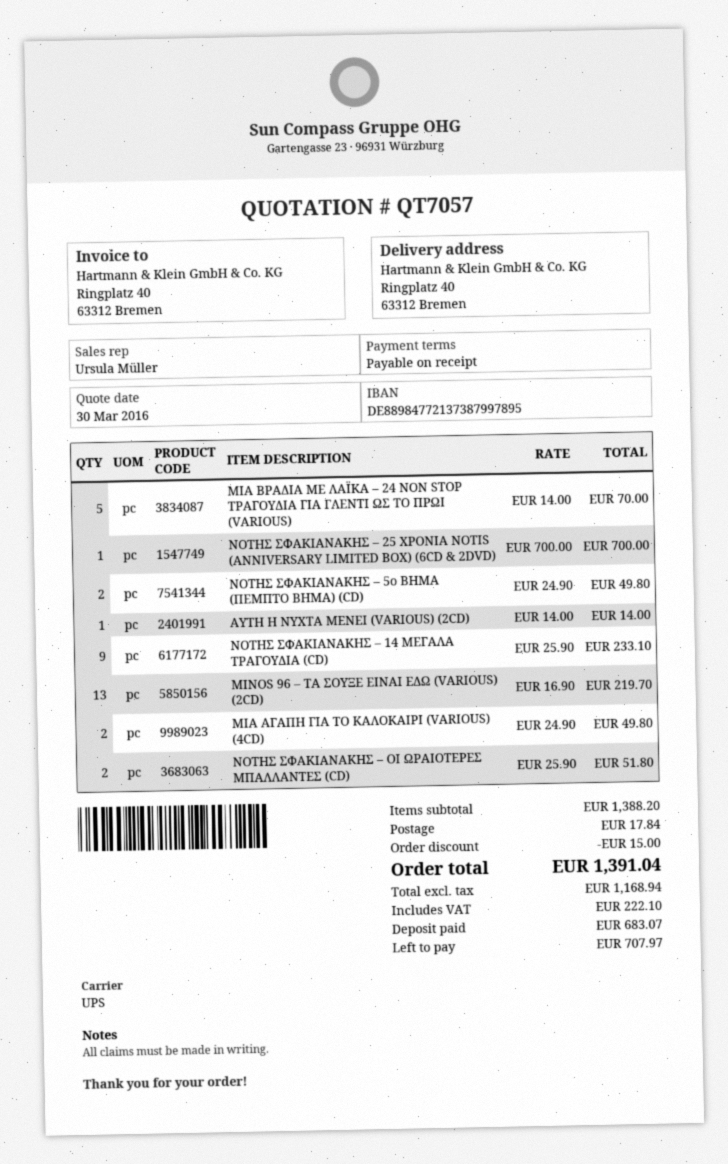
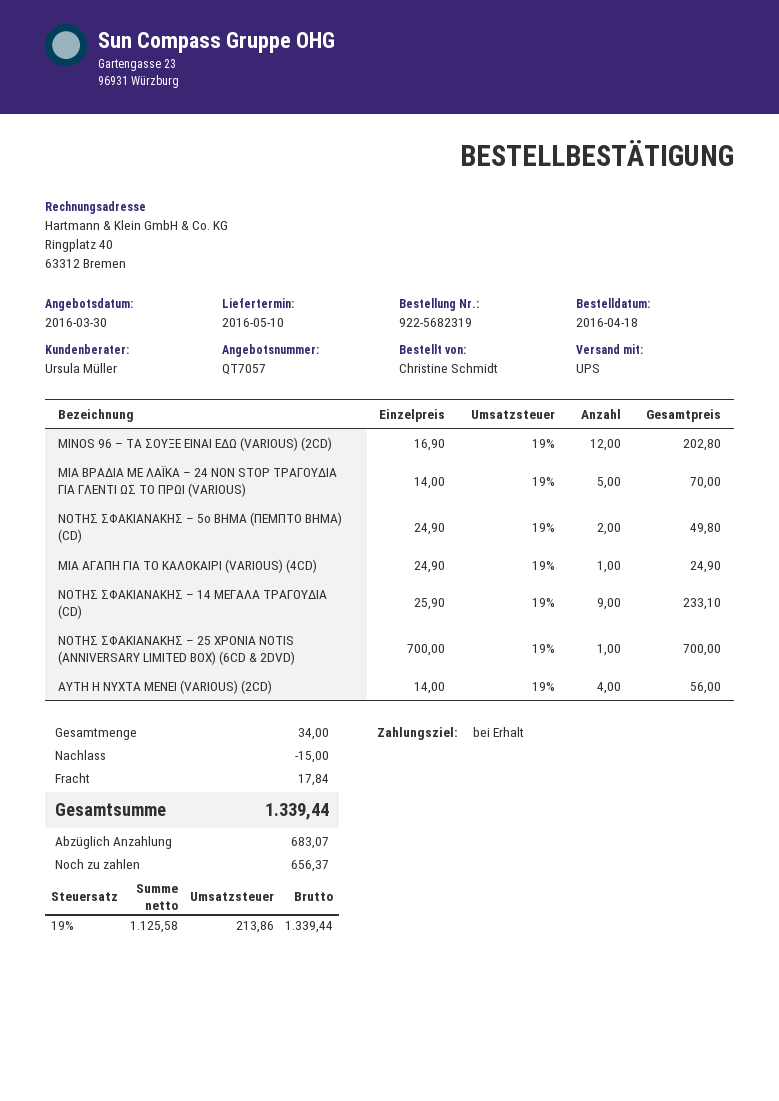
ΑΥΤΗ Η ΝΥΧΤΑ ΜΕΝΕΙ (VARIOUS) (2CD): 1 x 14.00 = 14.00 -> 4 x 14.00 = 56.00
MINOS 96 – ΤΑ ΣΟΥΞΕ ΕΙΝΑΙ ΕΔΩ (VARIOUS) (2CD): 13 x 16.90 = 219.70 -> 12 x 16.90 = 202.80
ΜΙΑ ΑΓΑΠΗ ΓΙΑ ΤΟ ΚΑΛΟΚΑΙΡΙ (VARIOUS) (4CD): 2 x 24.90 = 49.80 -> 1 x 24.90 = 24.90
ΝΟΤΗΣ ΣΦΑΚΙΑΝΑΚΗΣ – ΟΙ ΩΡΑΙΟΤΕΡΕΣ ΜΠΑΛΛΑΝΤΕΣ (CD): 2 x 25.90 = 51.80 -> none
net: 1168.94 -> 1125.58
tax: 222.10 -> 213.86
total: 1391.04 -> 1339.44
balance: 707.97 -> 656.37

